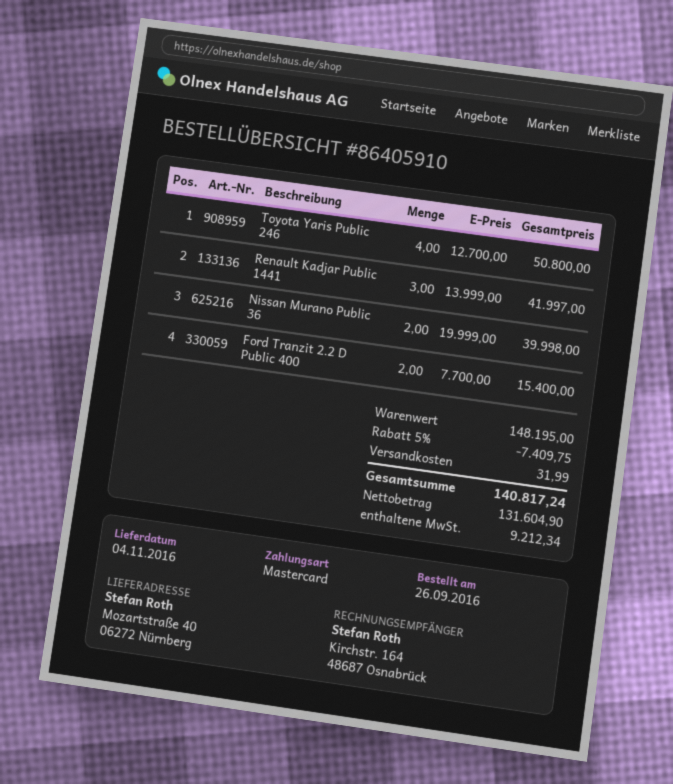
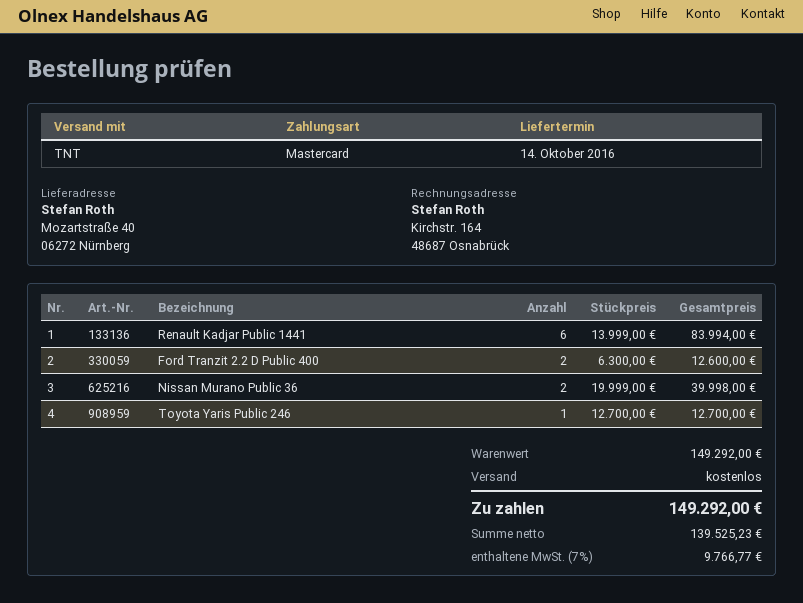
delivery date: 2016-11-04 -> 2016-10-14
Toyota Yaris Public 246: 4 x 12700.00 = 50800.00 -> 1 x 12700.00 = 12700.00
Renault Kadjar Public 1441: 3 x 13999.00 = 41997.00 -> 6 x 13999.00 = 83994.00
Ford Tranzit 2.2 D Public 400: 2 x 7700.00 = 15400.00 -> 2 x 6300.00 = 12600.00
subtotal: 148195.00 -> 149292.00
discount: 5% = 7409.75 -> none
shipping: 31.99 -> 0.00
net: 131604.90 -> 139525.23
tax: 9212.34 -> 9766.77
total: 140817.24 -> 149292.00

